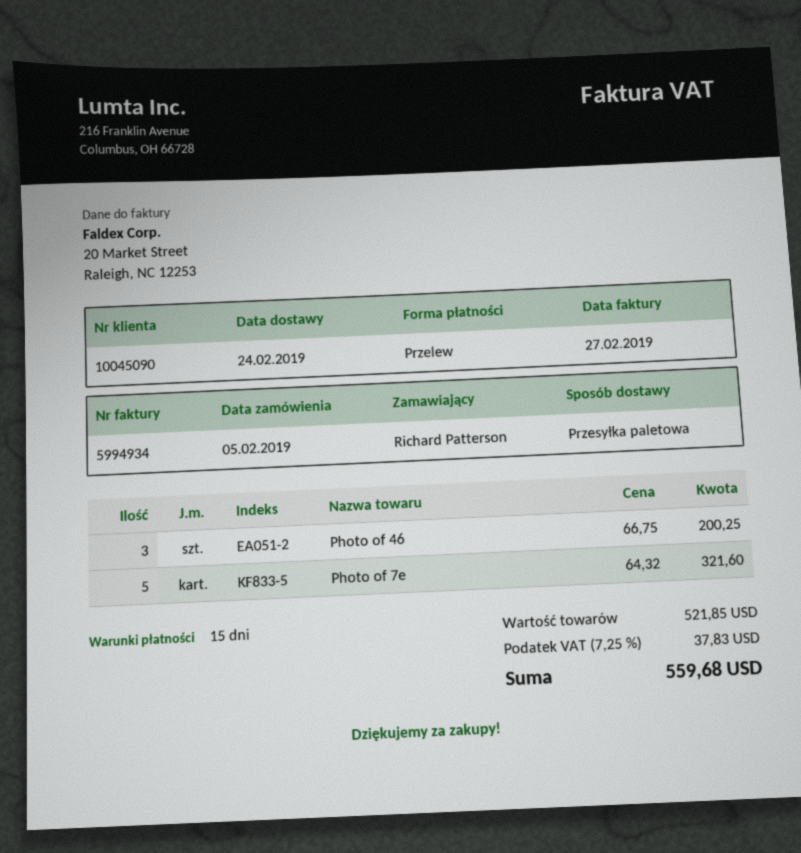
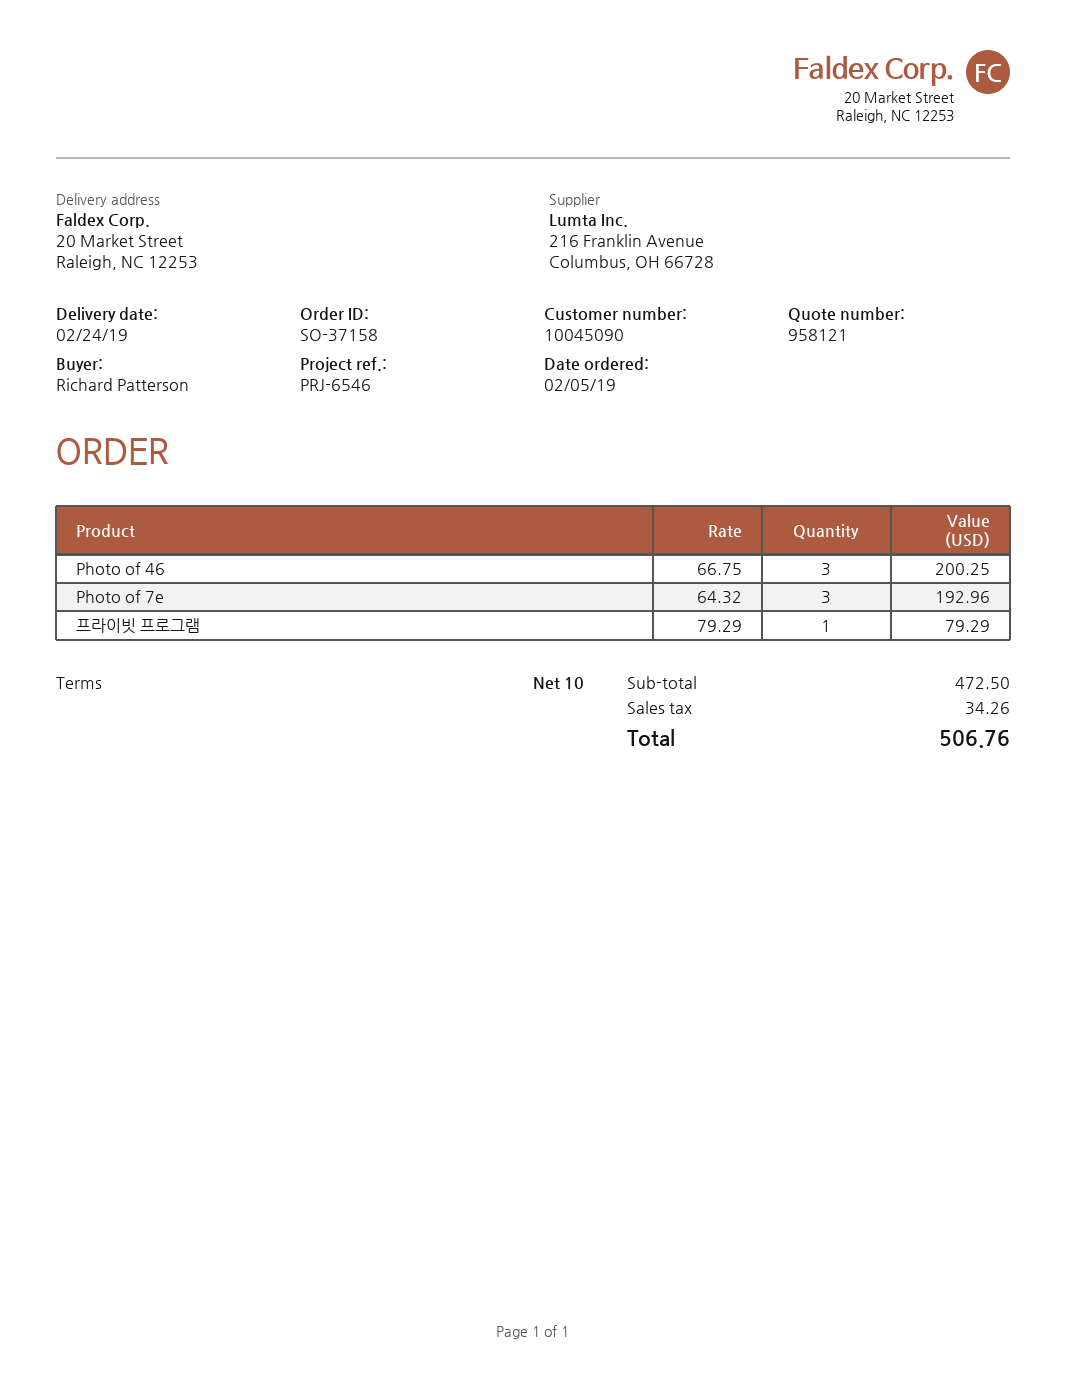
payment terms: 15 days -> 10 days
Photo of 7e: 5 x 64.32 = 321.60 -> 3 x 64.32 = 192.96
프라이빗 프로그램: none -> 1 x 79.29 = 79.29
subtotal: 521.85 -> 472.50
tax: 37.83 -> 34.26
total: 559.68 -> 506.76

